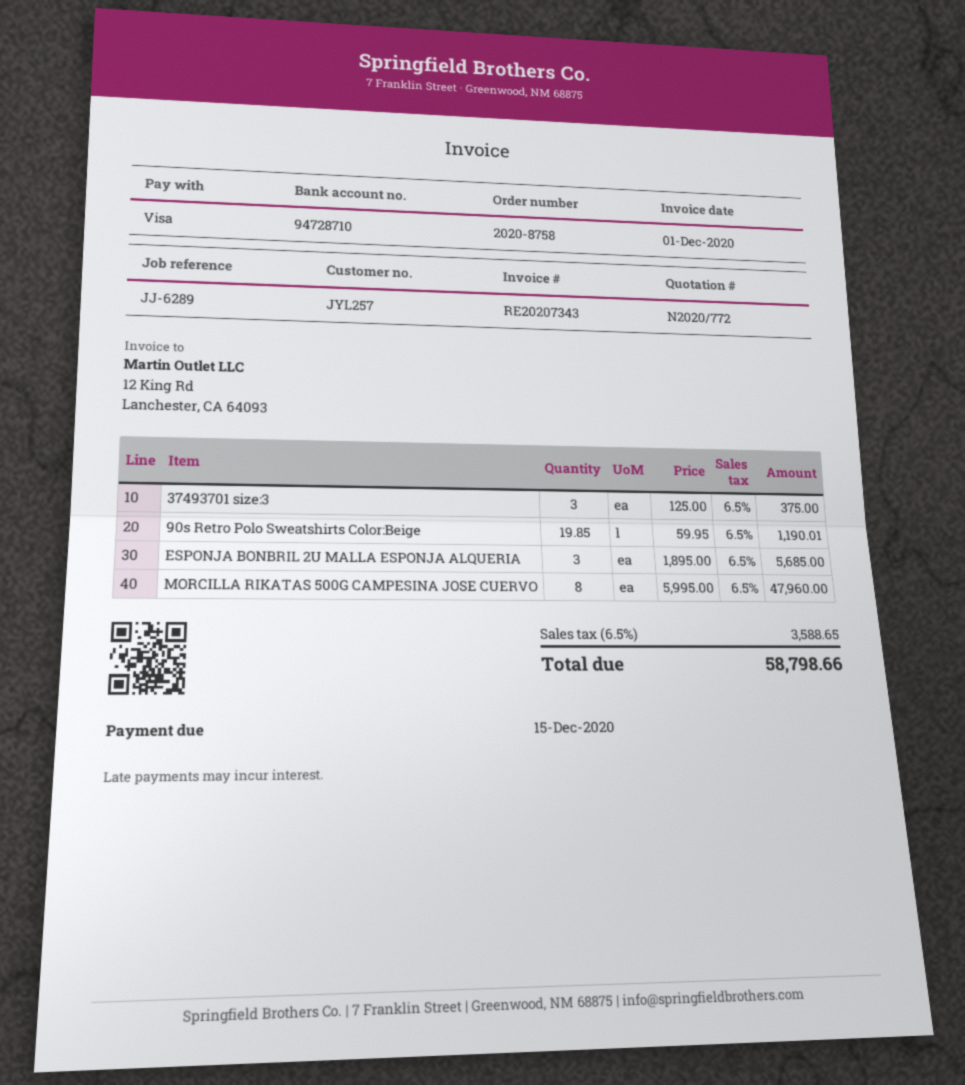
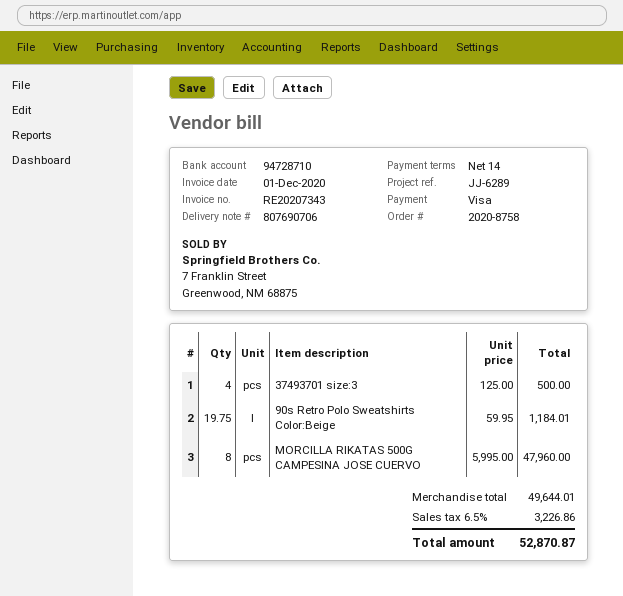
37493701 size:3: 3 x 125.00 = 375.00 -> 4 x 125.00 = 500.00
90s Retro Polo Sweatshirts Color:Beige: 19.85 x 59.95 = 1190.01 -> 19.75 x 59.95 = 1184.01
ESPONJA BONBRIL 2U MALLA ESPONJA ALQUERIA: 3 x 1895.00 = 5685.00 -> none
tax: 6.5% = 3588.65 -> 6.5% = 3226.86
total: 58798.66 -> 52870.87

